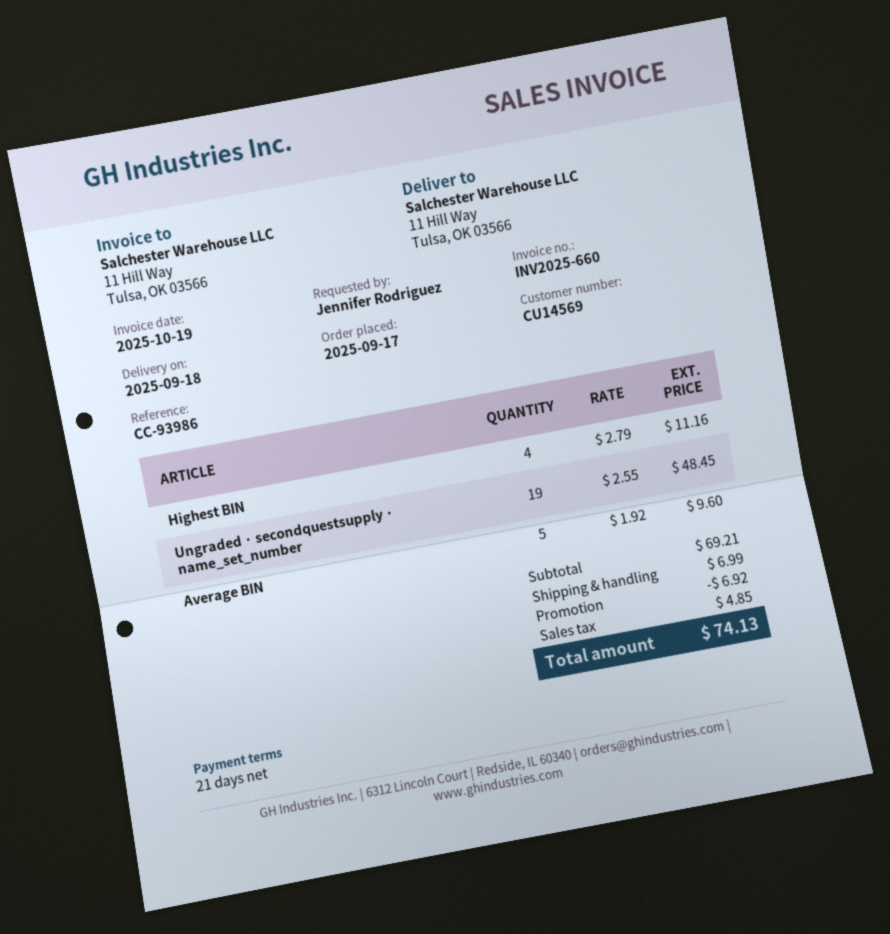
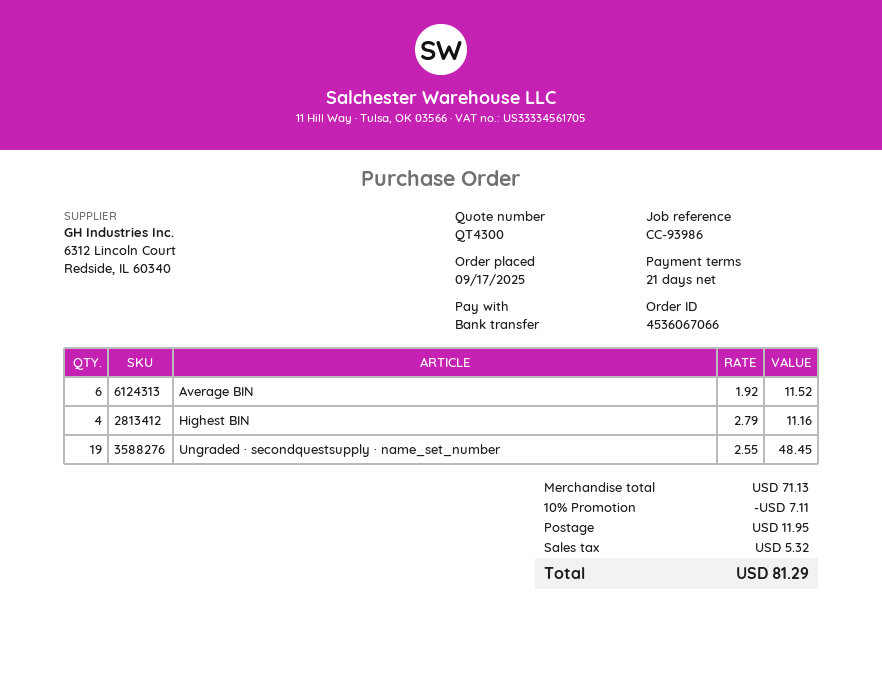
Average BIN: 5 x 1.92 = 9.60 -> 6 x 1.92 = 11.52
subtotal: 69.21 -> 71.13
discount: 6.92 -> 7.11
shipping: 6.99 -> 11.95
tax: 4.85 -> 5.32
total: 74.13 -> 81.29

